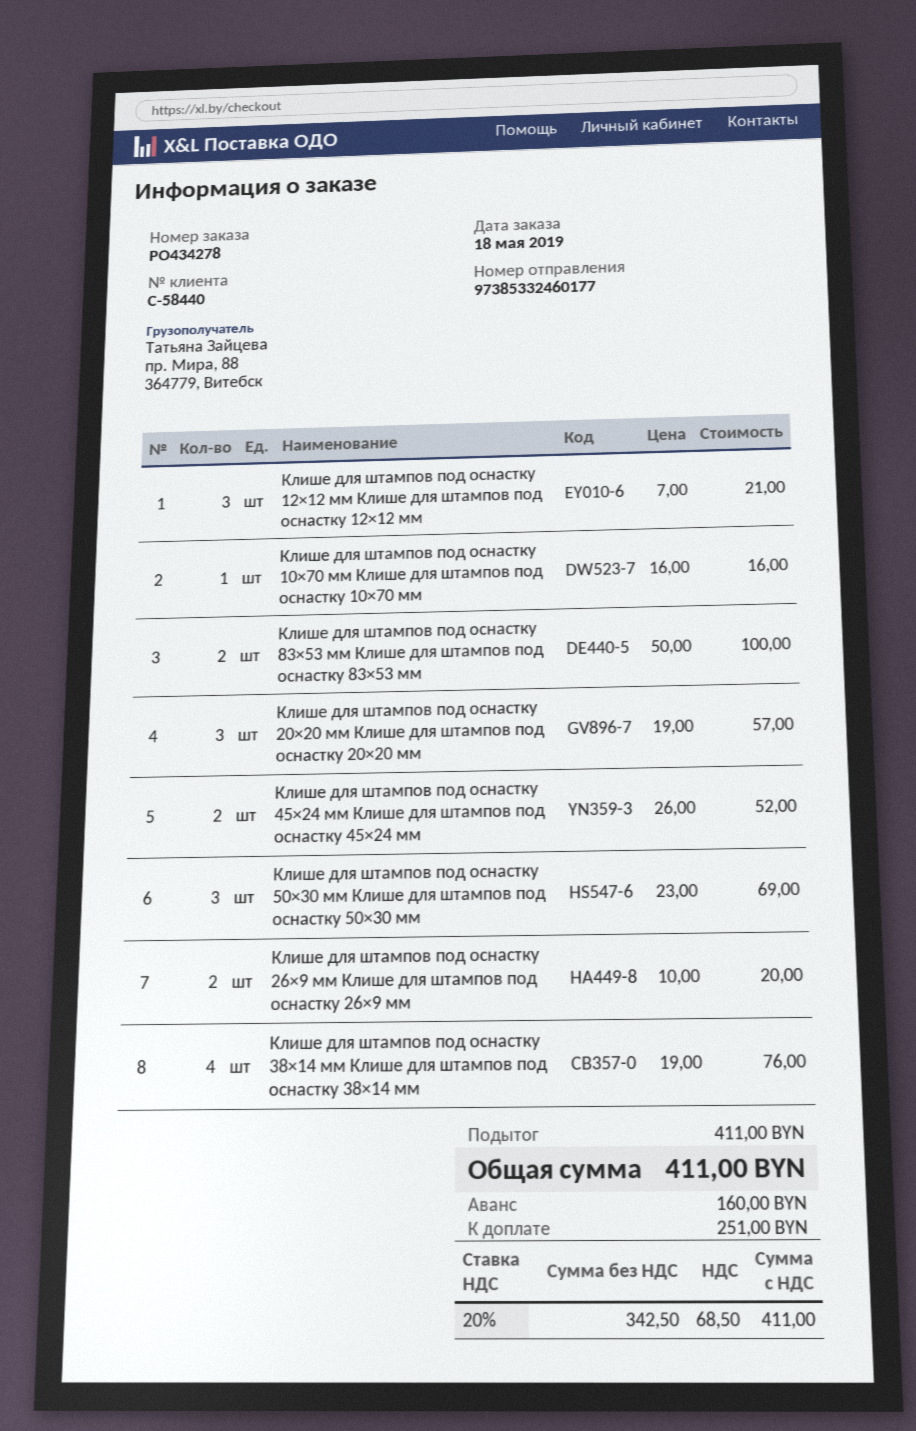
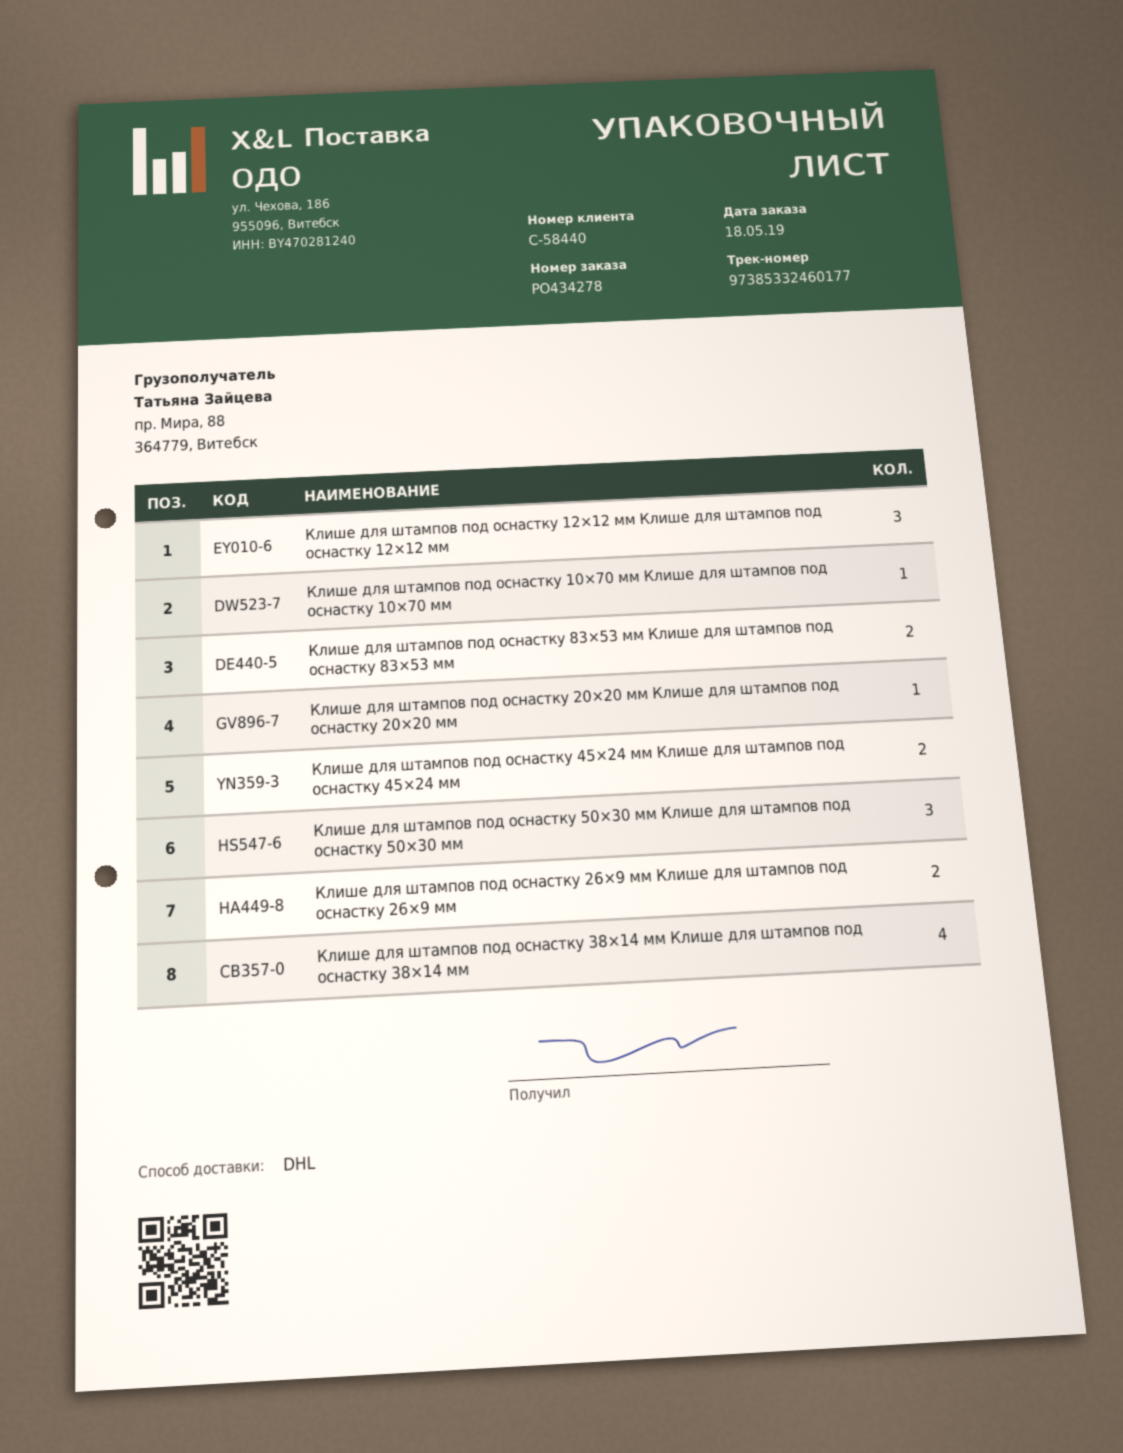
Клише для штампов под оснастку 20×20 мм Клише для штампов под оснастку 20×20 мм: 3 -> 1

